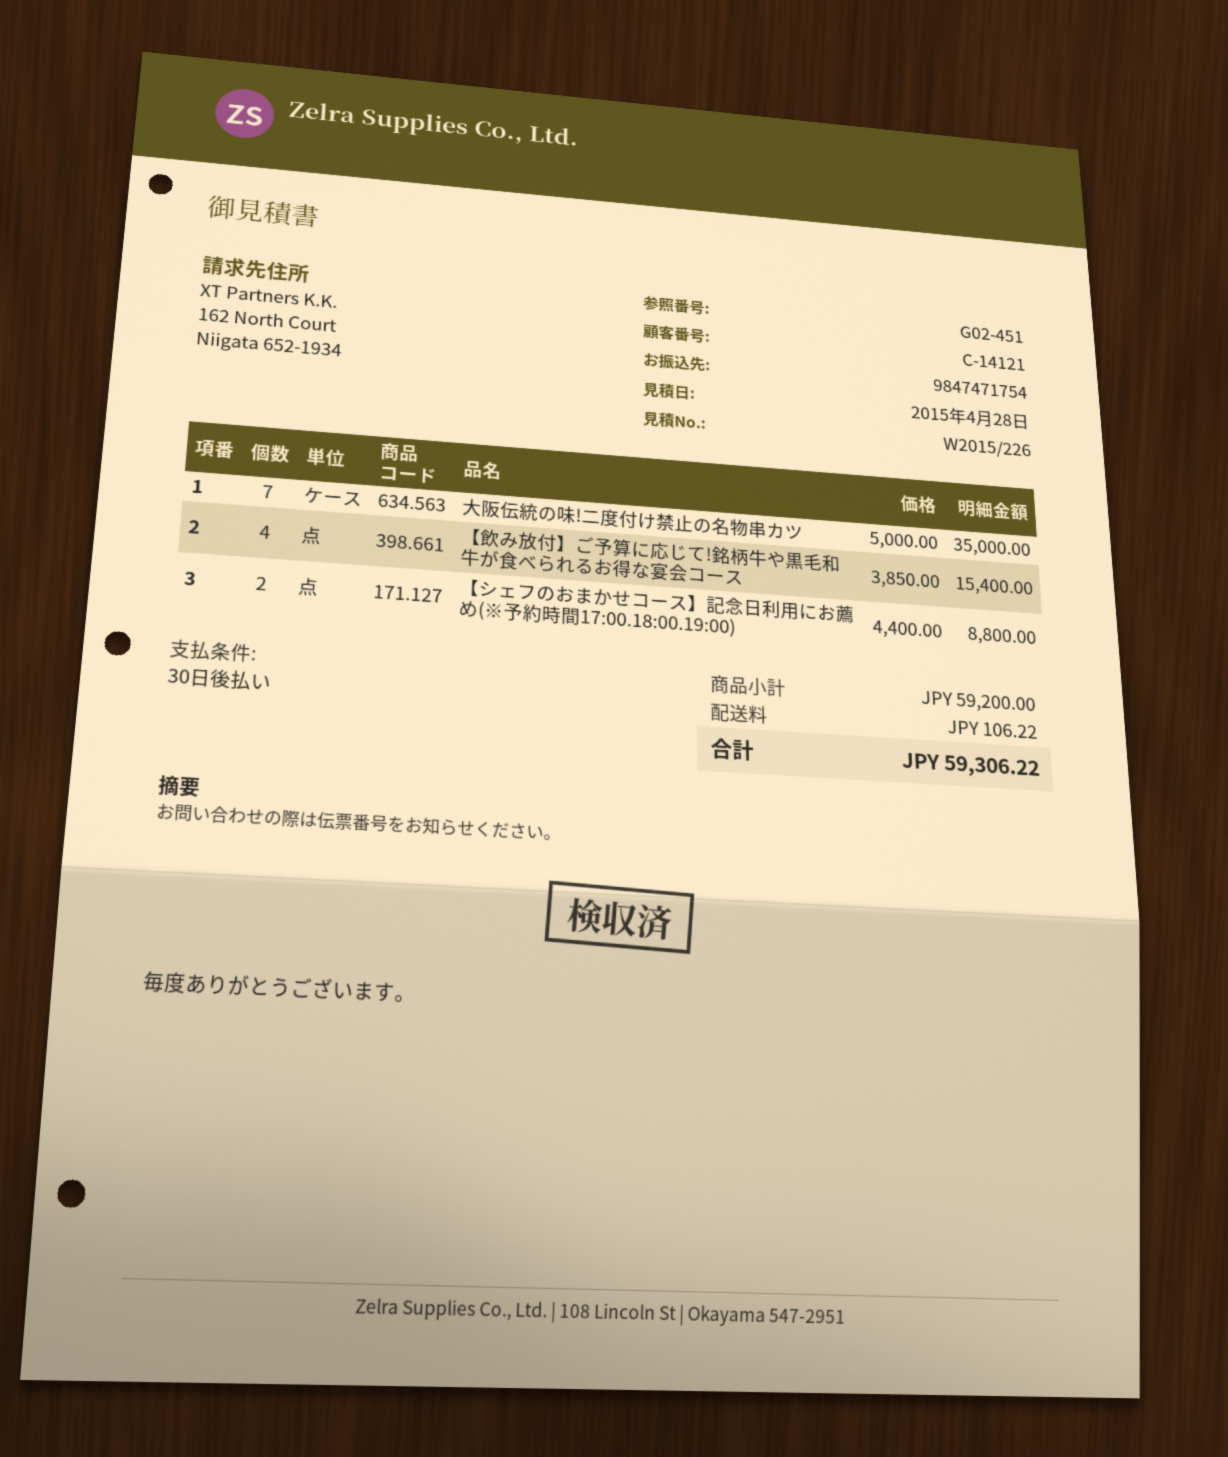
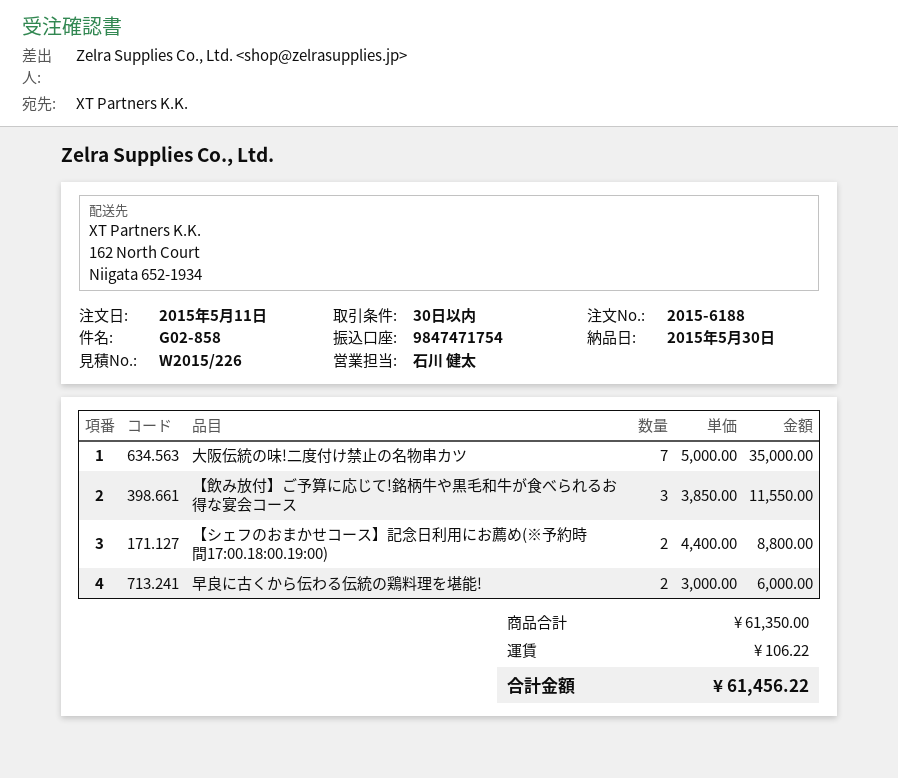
reference: G02-451 -> G02-858
【飲み放付】ご予算に応じて!銘柄牛や黒毛和牛が食べられるお得な宴会コース: 4 x 3850.00 = 15400.00 -> 3 x 3850.00 = 11550.00
早良に古くから伝わる伝統の鶏料理を堪能!: none -> 2 x 3000.00 = 6000.00
subtotal: 59200.00 -> 61350.00
total: 59306.22 -> 61456.22

